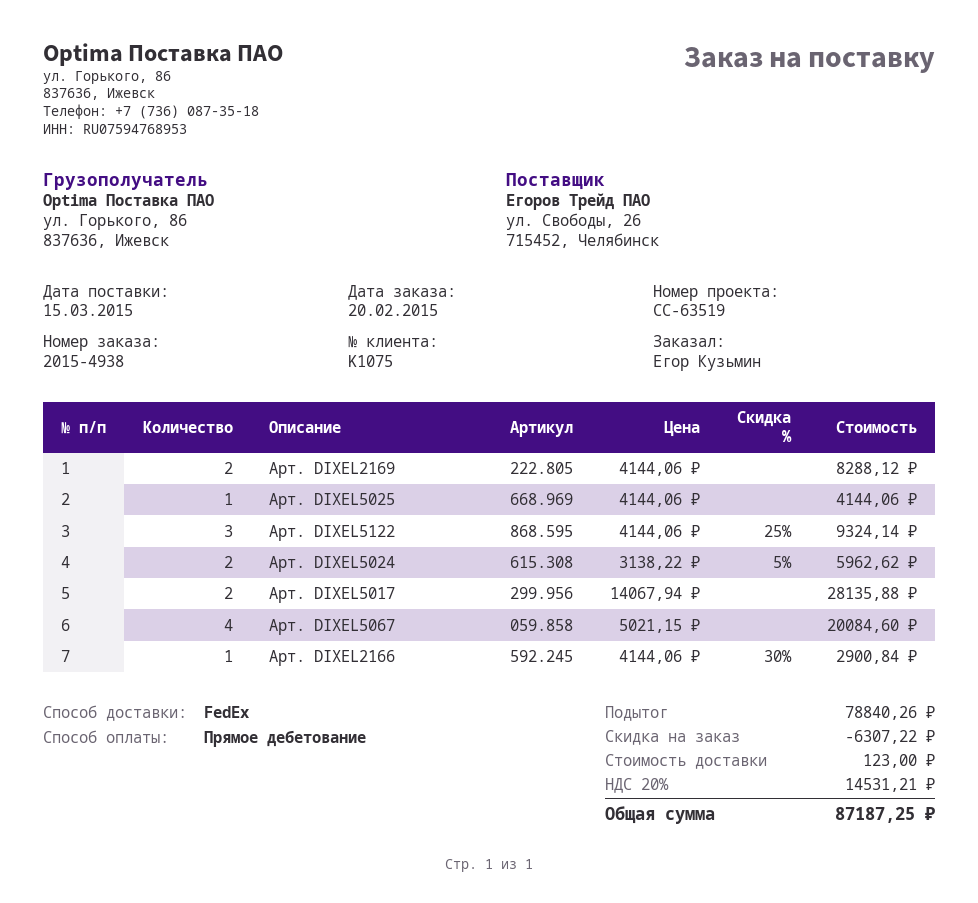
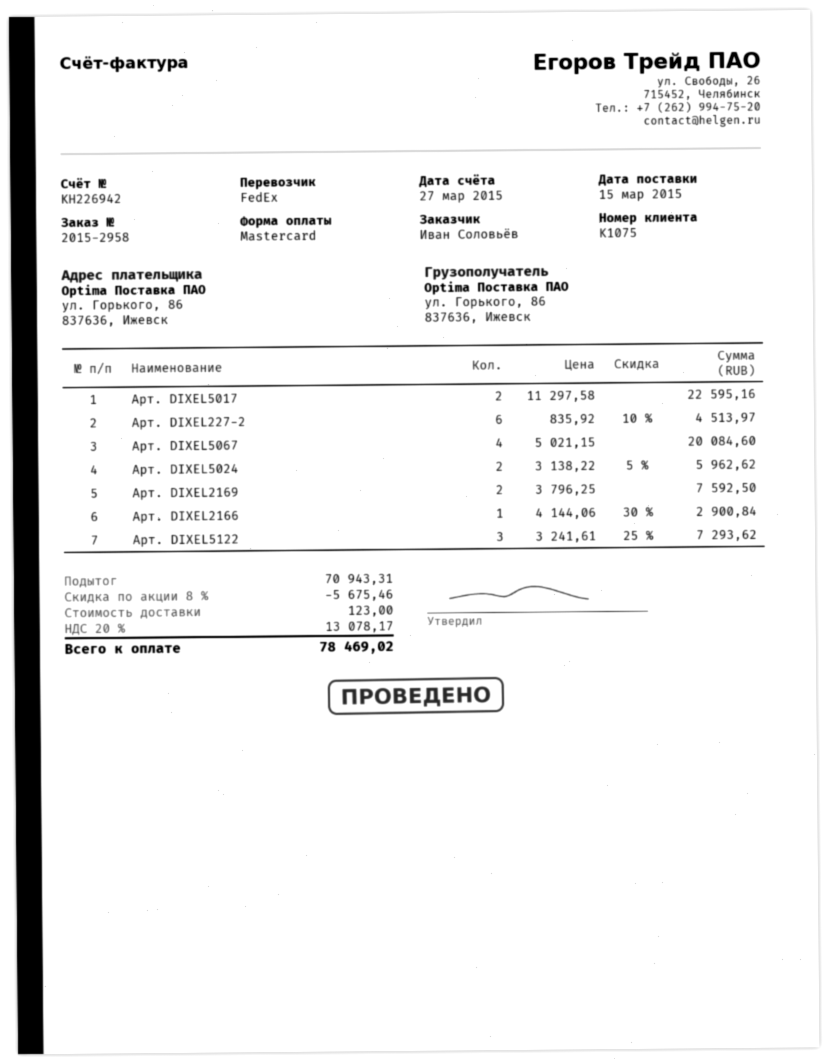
order number: 2015-4938 -> 2015-2958
ordered by: Егор Кузьмин -> Иван Соловьёв
payment method: direct debit -> Mastercard
Арт. DIXEL2169: 2 x 4144.06 = 8288.12 -> 2 x 3796.25 = 7592.50
Арт. DIXEL5025: 1 x 4144.06 = 4144.06 -> none
Арт. DIXEL5122: 3 x 4144.06 - 25% = 9324.14 -> 3 x 3241.61 - 25% = 7293.62
Арт. DIXEL5017: 2 x 14067.94 = 28135.88 -> 2 x 11297.58 = 22595.16
Арт. DIXEL227-2: none -> 6 x 835.92 - 10% = 4513.97
subtotal: 78840.26 -> 70943.31
discount: 6307.22 -> 5675.46
tax: 20% = 14531.21 -> 20% = 13078.17
total: 87187.25 -> 78469.02

